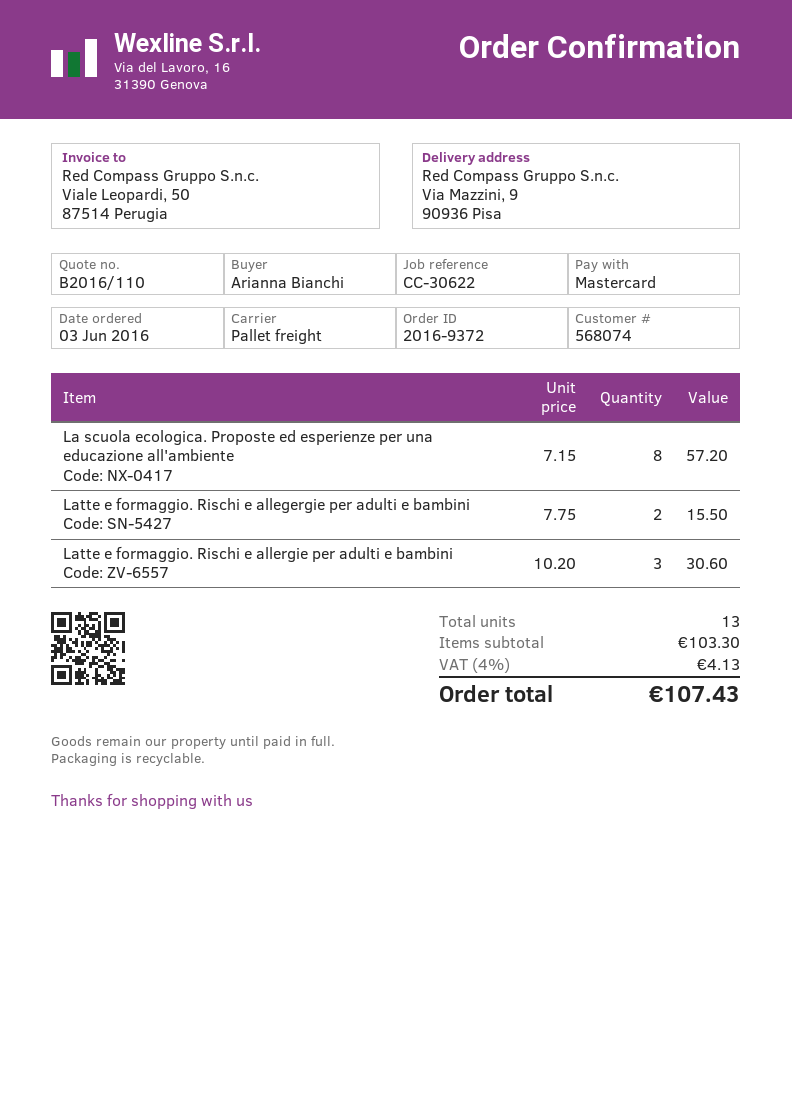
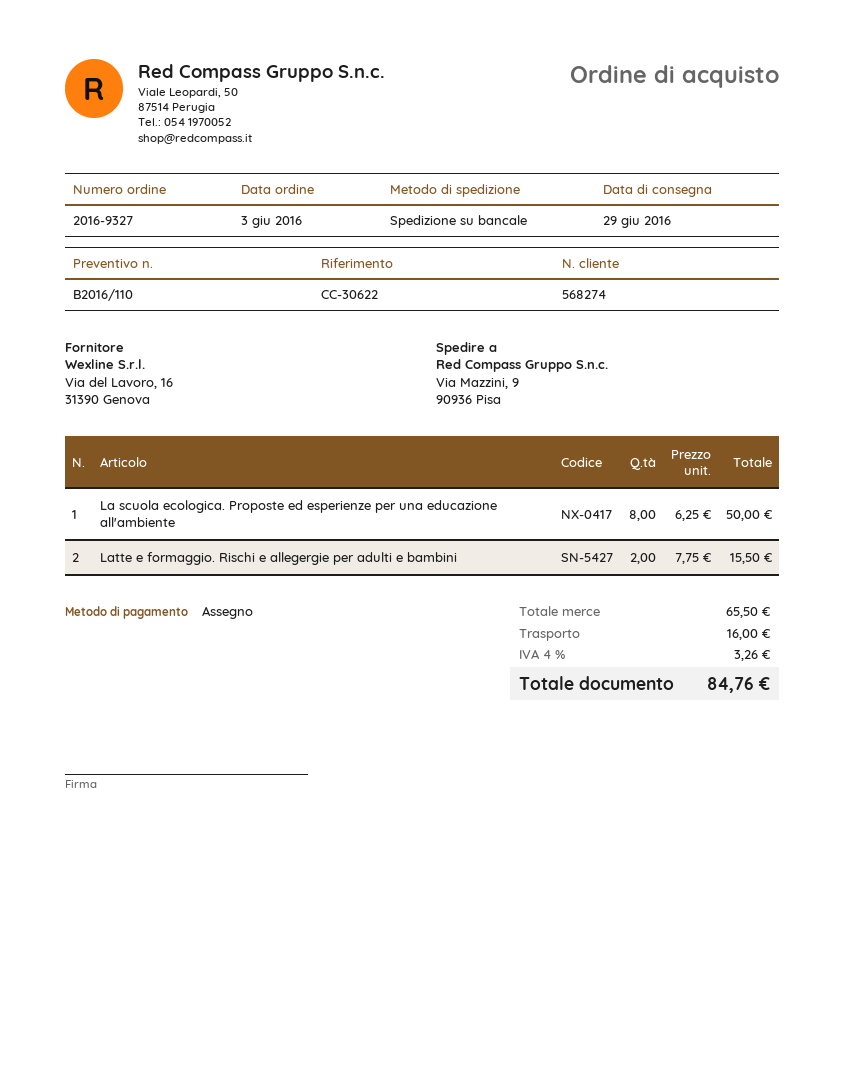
order number: 2016-9372 -> 2016-9327
customer number: 568074 -> 568274
payment method: Mastercard -> cheque
La scuola ecologica. Proposte ed esperienze per una educazione all'ambiente: 8 x 7.15 = 57.20 -> 8 x 6.25 = 50.00
Latte e formaggio. Rischi e allergie per adulti e bambini: 3 x 10.20 = 30.60 -> none
subtotal: 103.30 -> 65.50
shipping: none -> 16.00
tax: 4% = 4.13 -> 4% = 3.26
total: 107.43 -> 84.76

